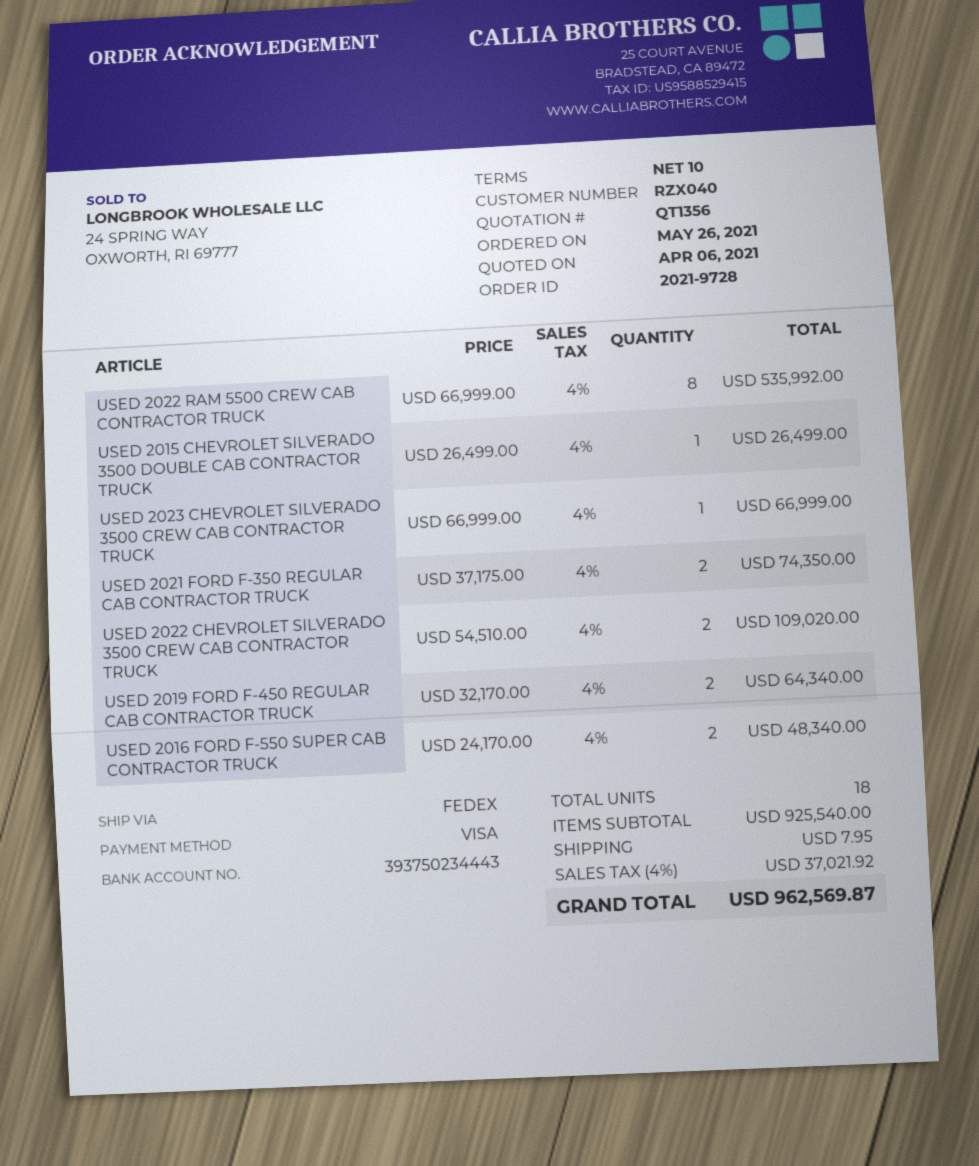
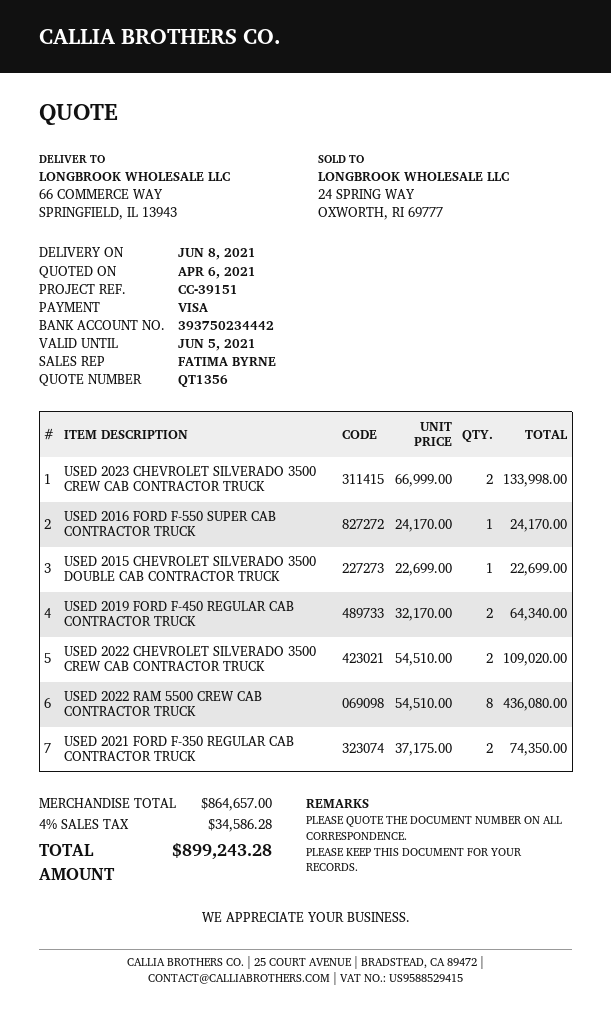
bank account: 393750234443 -> 393750234442
USED 2022 RAM 5500 CREW CAB CONTRACTOR TRUCK: 8 x 66999.00 = 535992.00 -> 8 x 54510.00 = 436080.00
USED 2015 CHEVROLET SILVERADO 3500 DOUBLE CAB CONTRACTOR TRUCK: 1 x 26499.00 = 26499.00 -> 1 x 22699.00 = 22699.00
USED 2023 CHEVROLET SILVERADO 3500 CREW CAB CONTRACTOR TRUCK: 1 x 66999.00 = 66999.00 -> 2 x 66999.00 = 133998.00
USED 2016 FORD F-550 SUPER CAB CONTRACTOR TRUCK: 2 x 24170.00 = 48340.00 -> 1 x 24170.00 = 24170.00
subtotal: 925540.00 -> 864657.00
shipping: 7.95 -> none
tax: 4% = 37021.92 -> 4% = 34586.28
total: 962569.87 -> 899243.28

